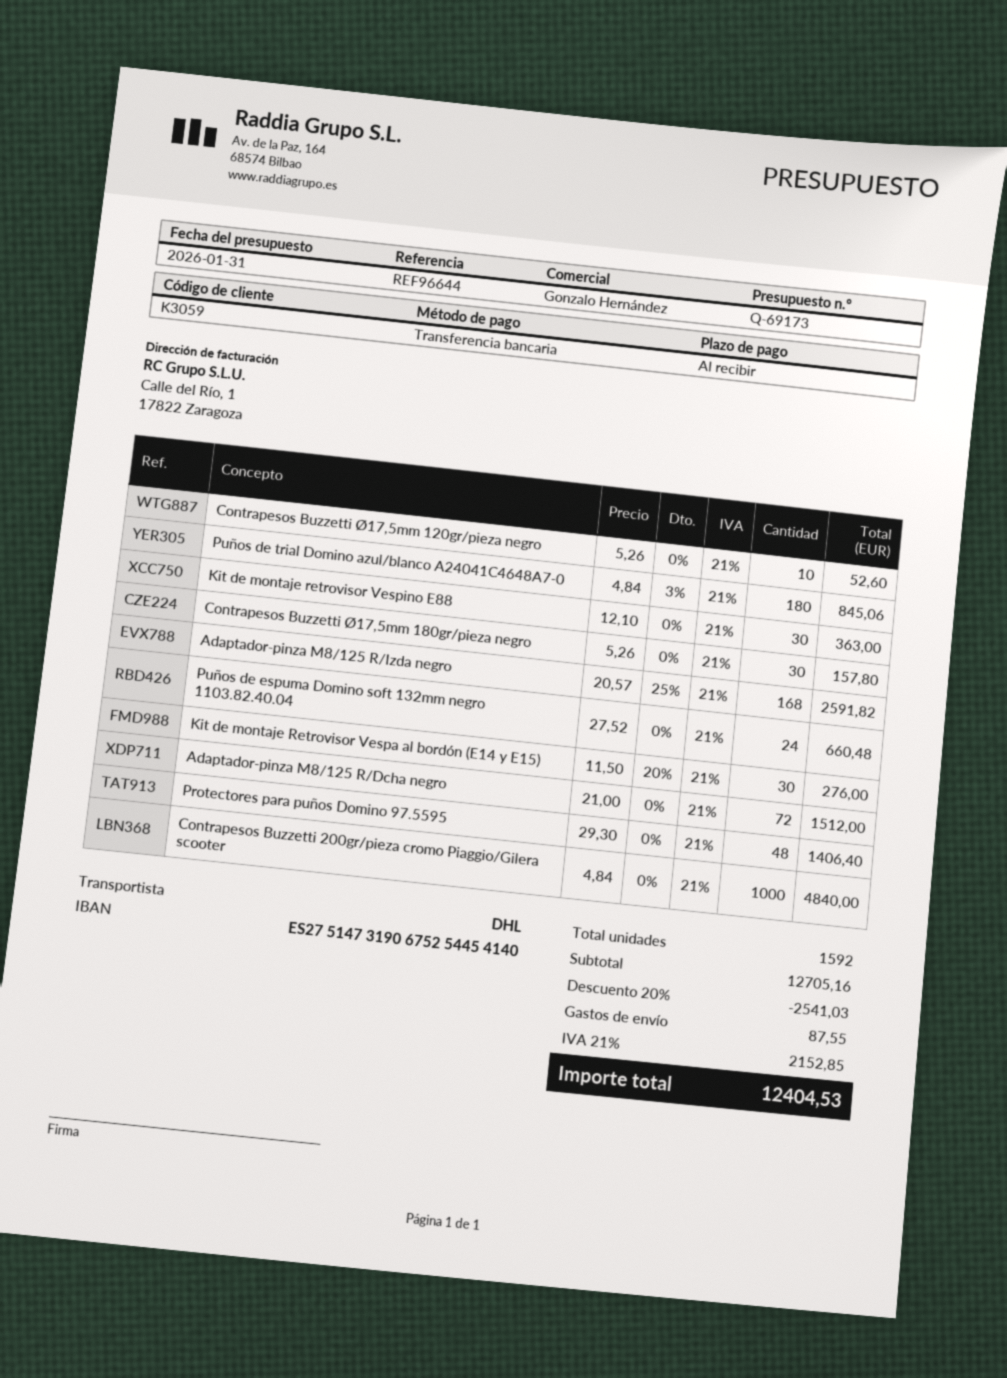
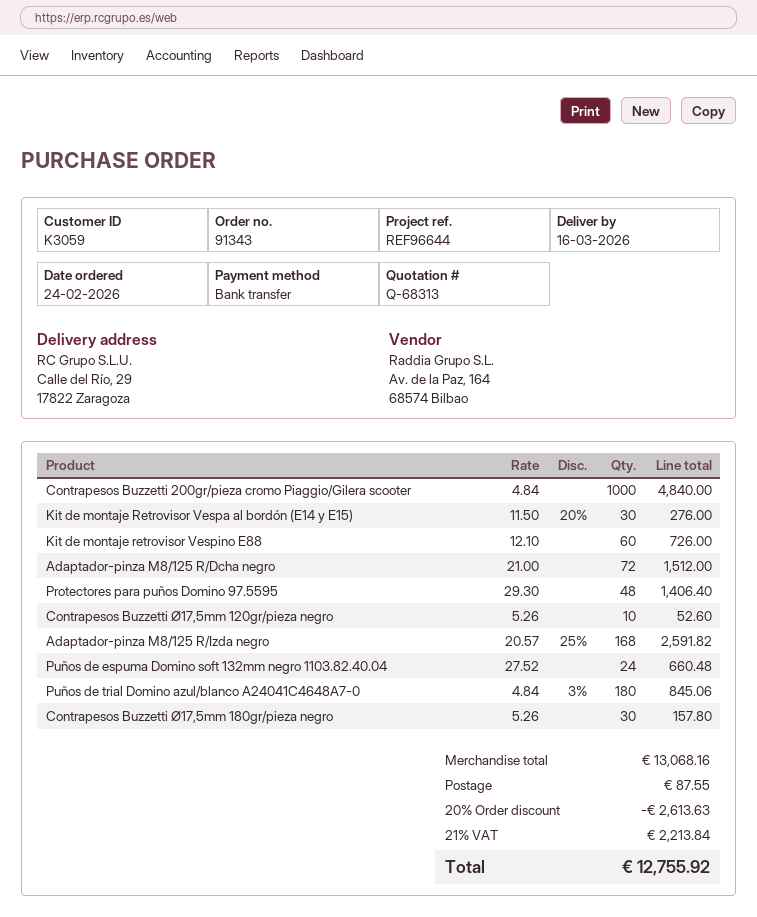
quote number: Q-69173 -> Q-68313
Kit de montaje retrovisor Vespino E88: 30 x 12.10 = 363.00 -> 60 x 12.10 = 726.00
subtotal: 12705.16 -> 13068.16
discount: 20% = 2541.03 -> 20% = 2613.63
tax: 21% = 2152.85 -> 21% = 2213.84
total: 12404.53 -> 12755.92

